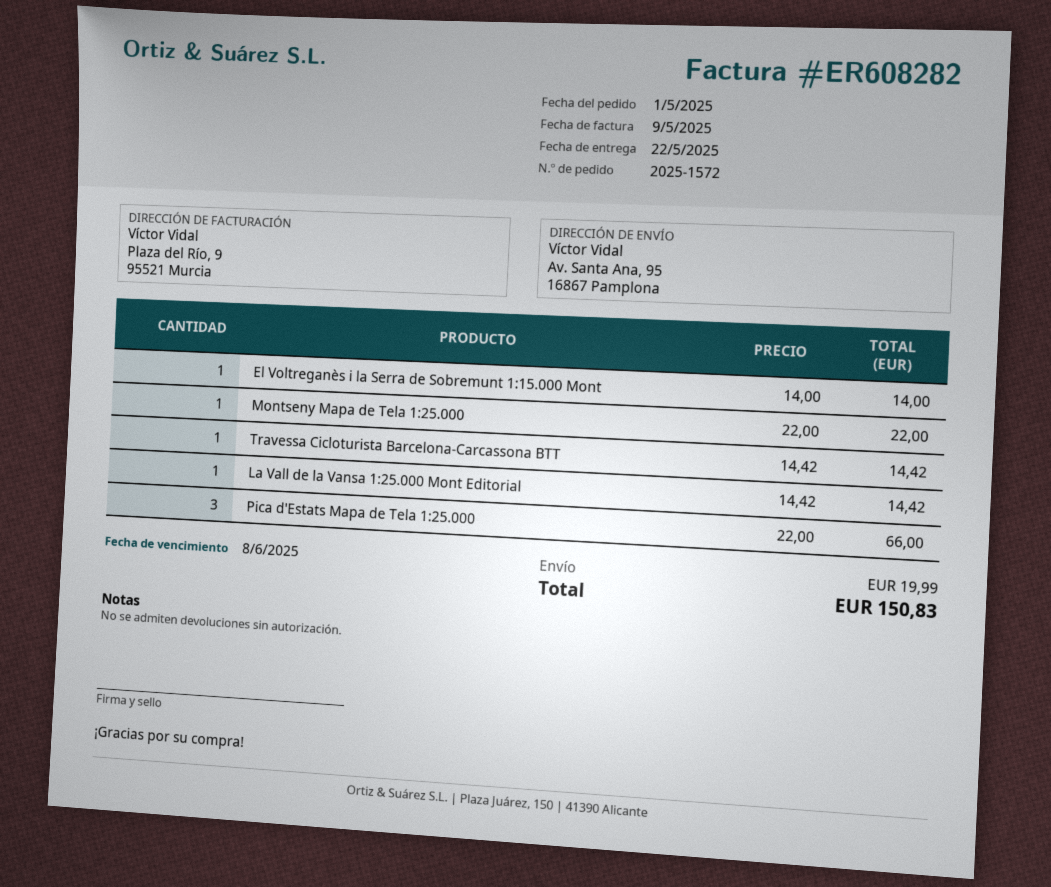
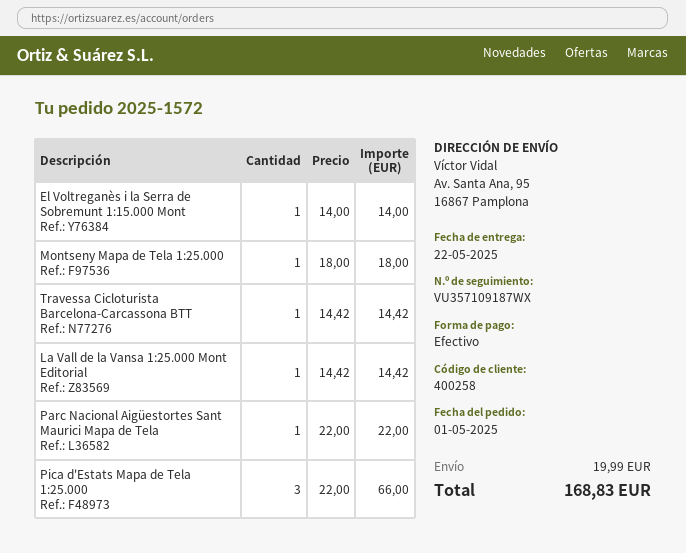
Montseny Mapa de Tela 1:25.000: 1 x 22.00 = 22.00 -> 1 x 18.00 = 18.00
Parc Nacional Aigüestortes Sant Maurici Mapa de Tela: none -> 1 x 22.00 = 22.00
total: 150.83 -> 168.83

